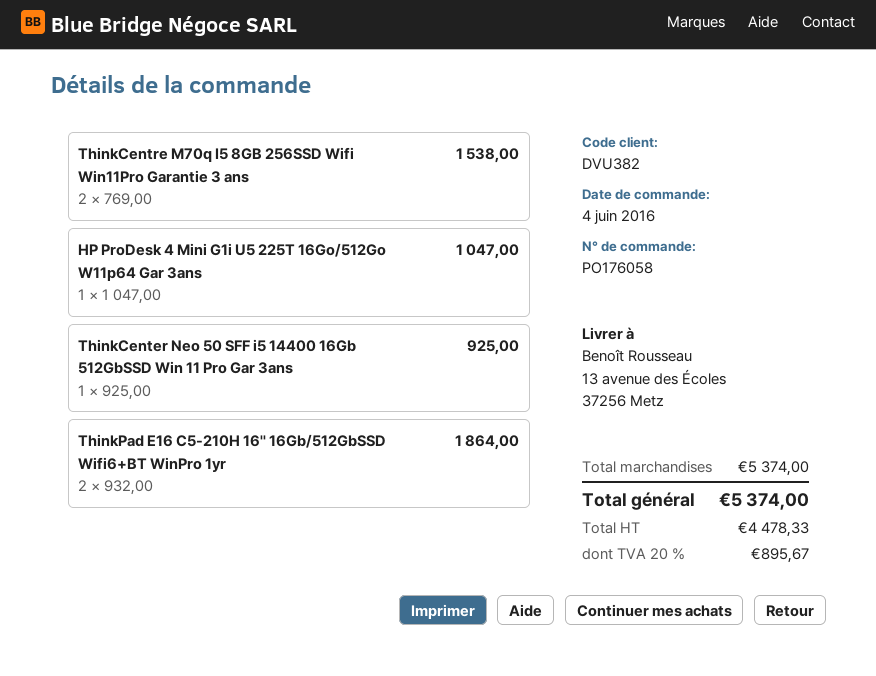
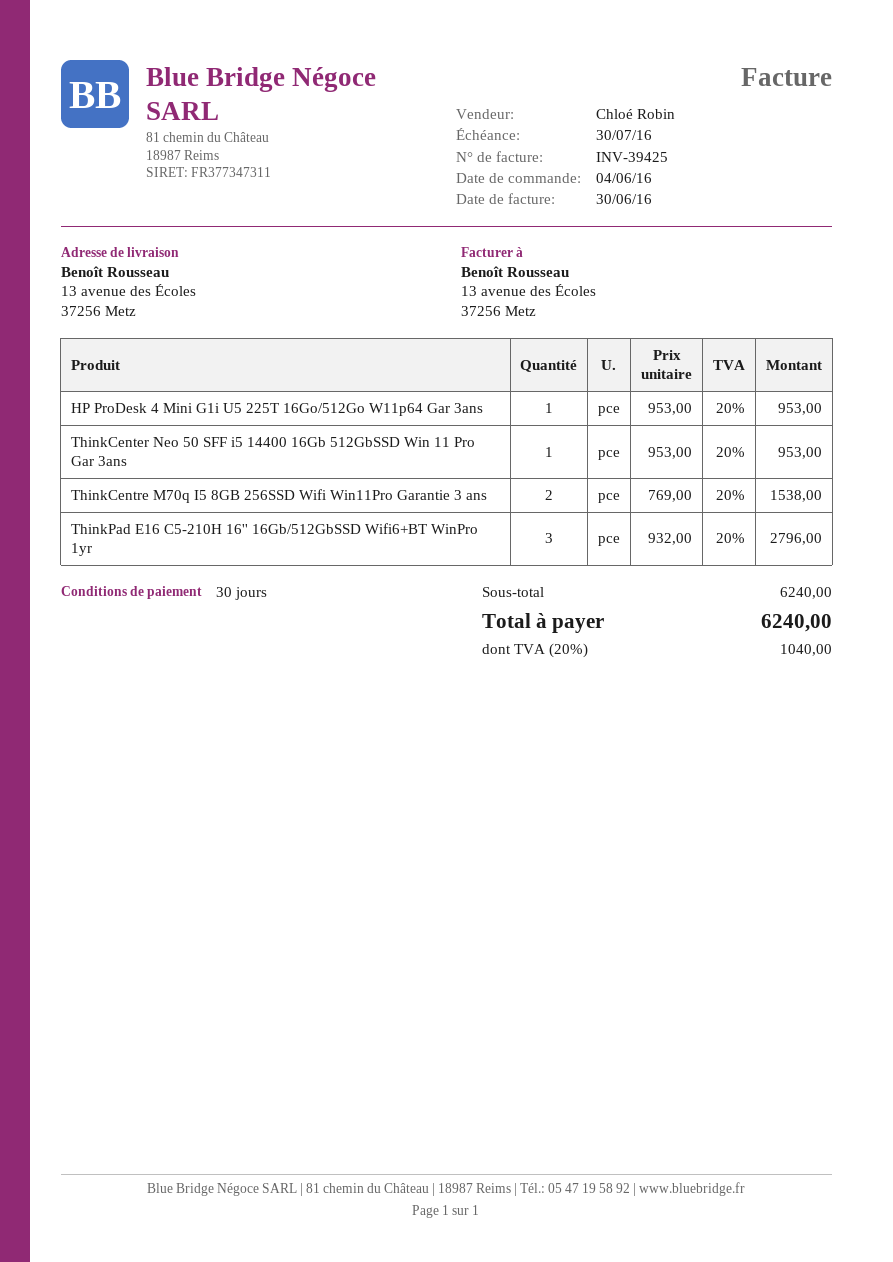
HP ProDesk 4 Mini G1i U5 225T 16Go/512Go W11p64 Gar 3ans: 1 x 1047.00 = 1047.00 -> 1 x 953.00 = 953.00
ThinkCenter Neo 50 SFF i5 14400 16Gb 512GbSSD Win 11 Pro Gar 3ans: 1 x 925.00 = 925.00 -> 1 x 953.00 = 953.00
ThinkPad E16 C5-210H 16'' 16Gb/512GbSSD Wifi6+BT WinPro 1yr: 2 x 932.00 = 1864.00 -> 3 x 932.00 = 2796.00
subtotal: 5374.00 -> 6240.00
tax: 20% = 895.67 -> 20% = 1040.00
total: 5374.00 -> 6240.00

